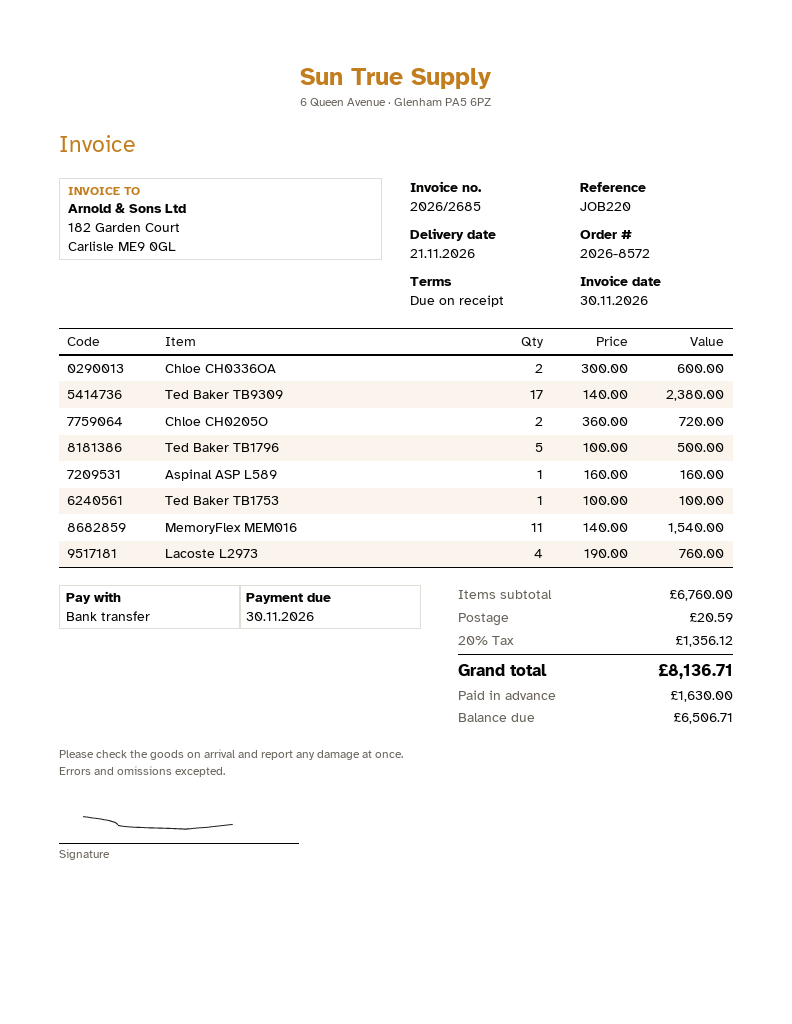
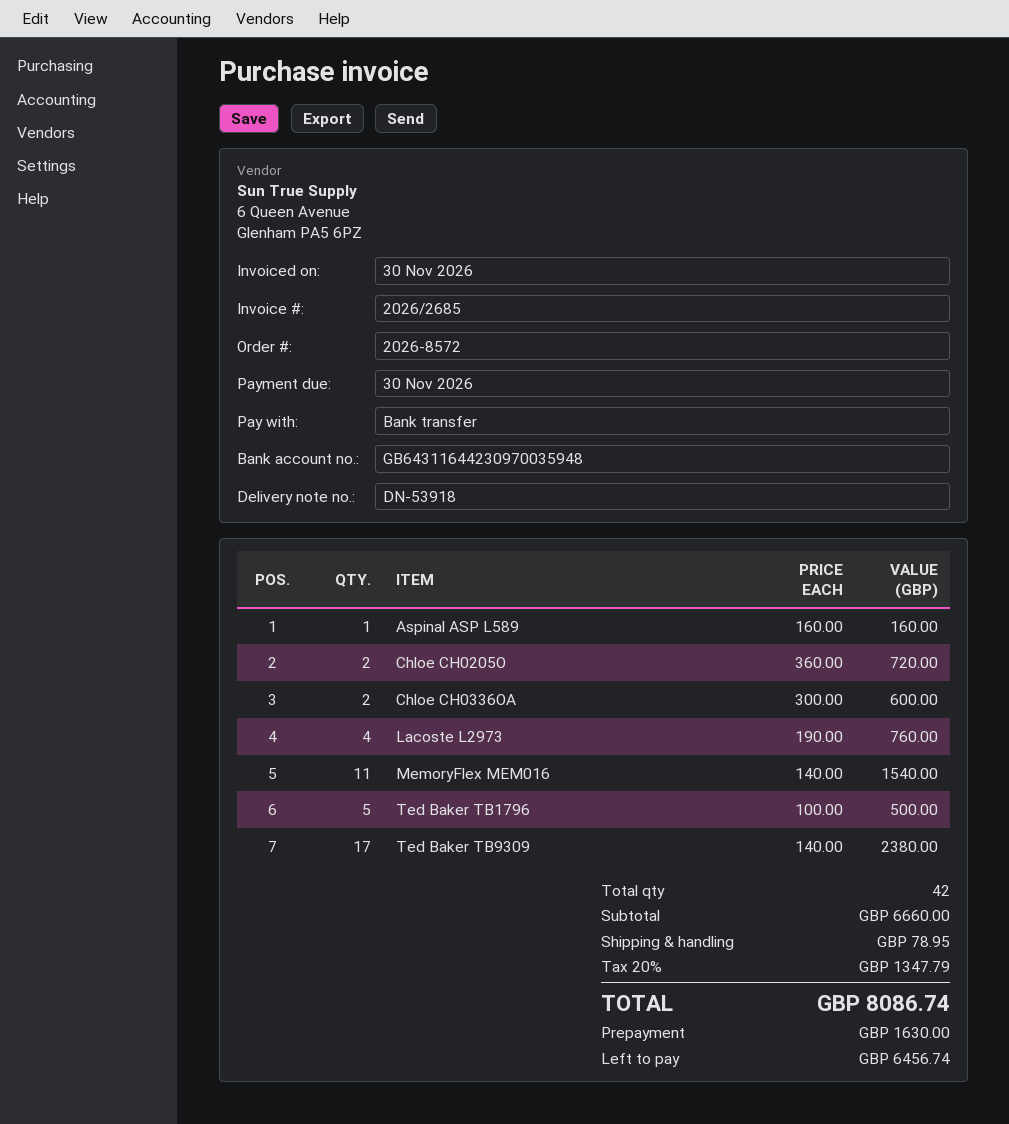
Ted Baker TB1753: 1 x 100.00 = 100.00 -> none
subtotal: 6760.00 -> 6660.00
shipping: 20.59 -> 78.95
tax: 20% = 1356.12 -> 20% = 1347.79
total: 8136.71 -> 8086.74
balance: 6506.71 -> 6456.74

